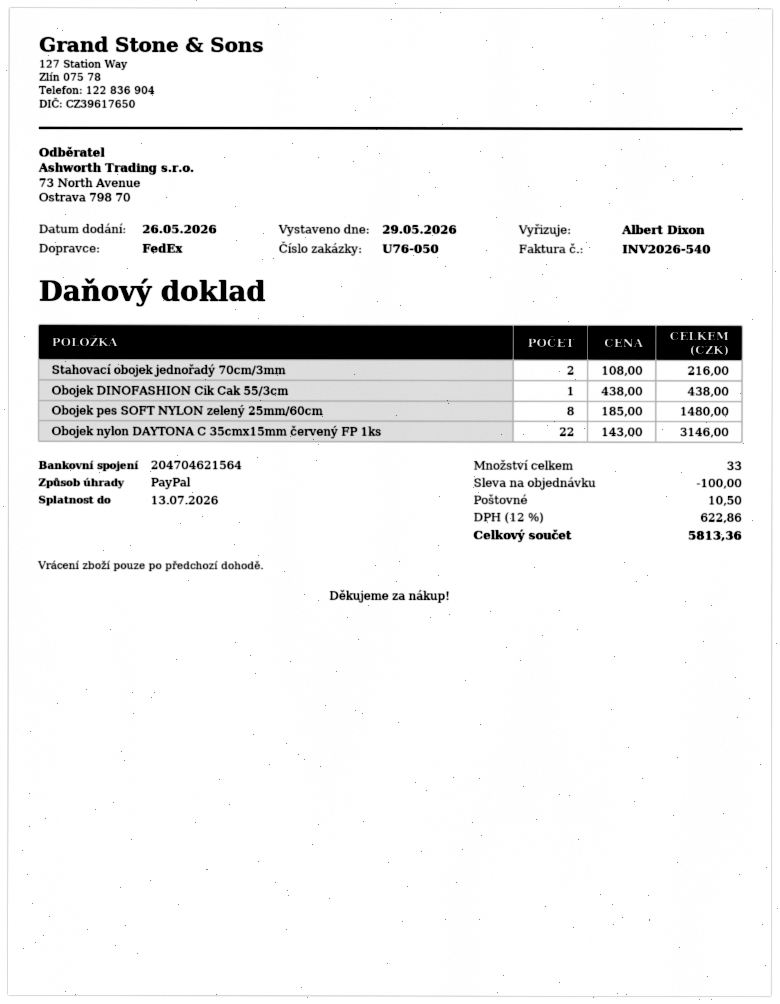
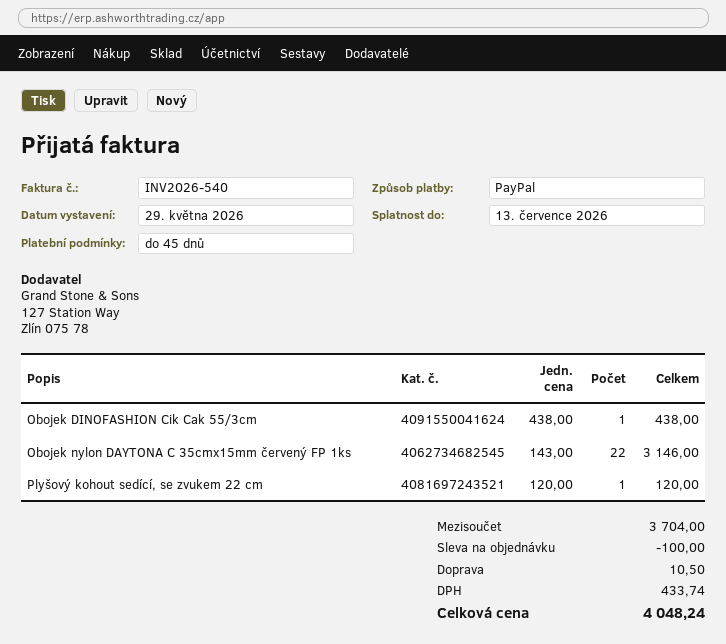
Stahovací obojek jednořadý 70cm/3mm: 2 x 108.00 = 216.00 -> none
Obojek pes SOFT NYLON zelený 25mm/60cm: 8 x 185.00 = 1480.00 -> none
Plyšový kohout sedící, se zvukem 22 cm: none -> 1 x 120.00 = 120.00
tax: 622.86 -> 433.74
total: 5813.36 -> 4048.24

